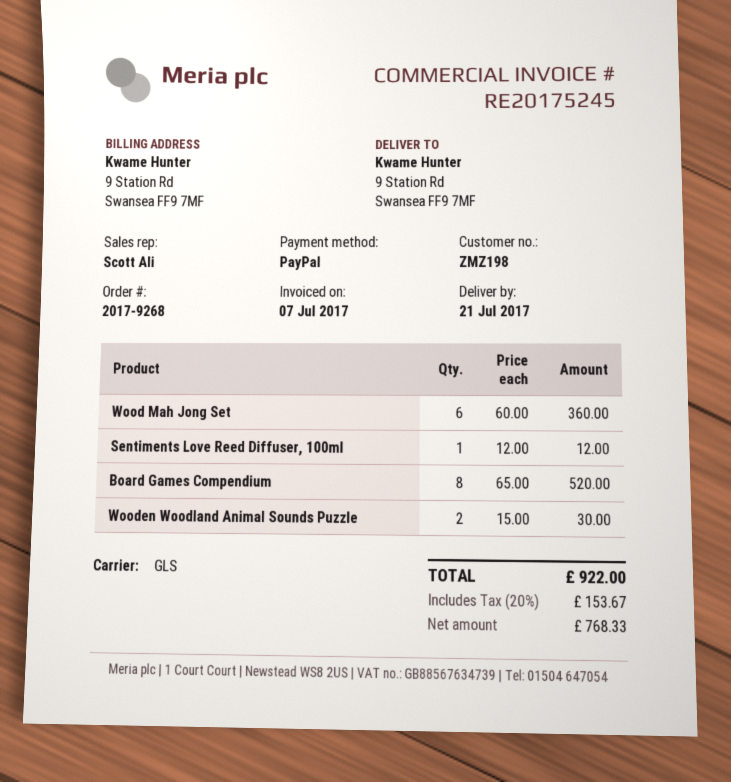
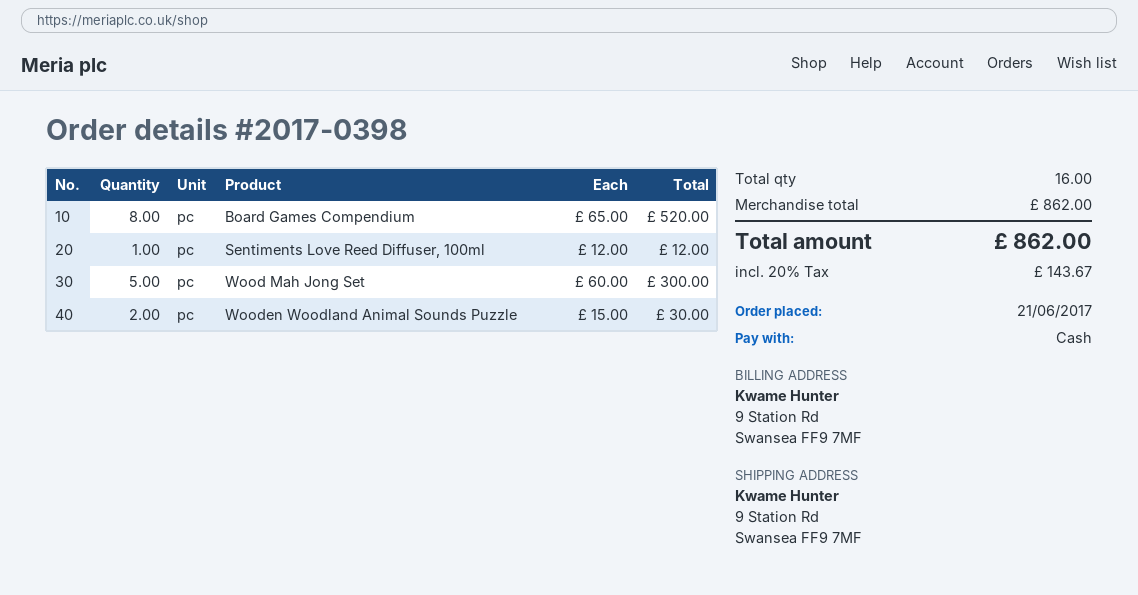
order number: 2017-9268 -> 2017-0398
payment method: PayPal -> cash
Wood Mah Jong Set: 6 x 60.00 = 360.00 -> 5 x 60.00 = 300.00
tax: 20% = 153.67 -> 20% = 143.67
total: 922.00 -> 862.00

